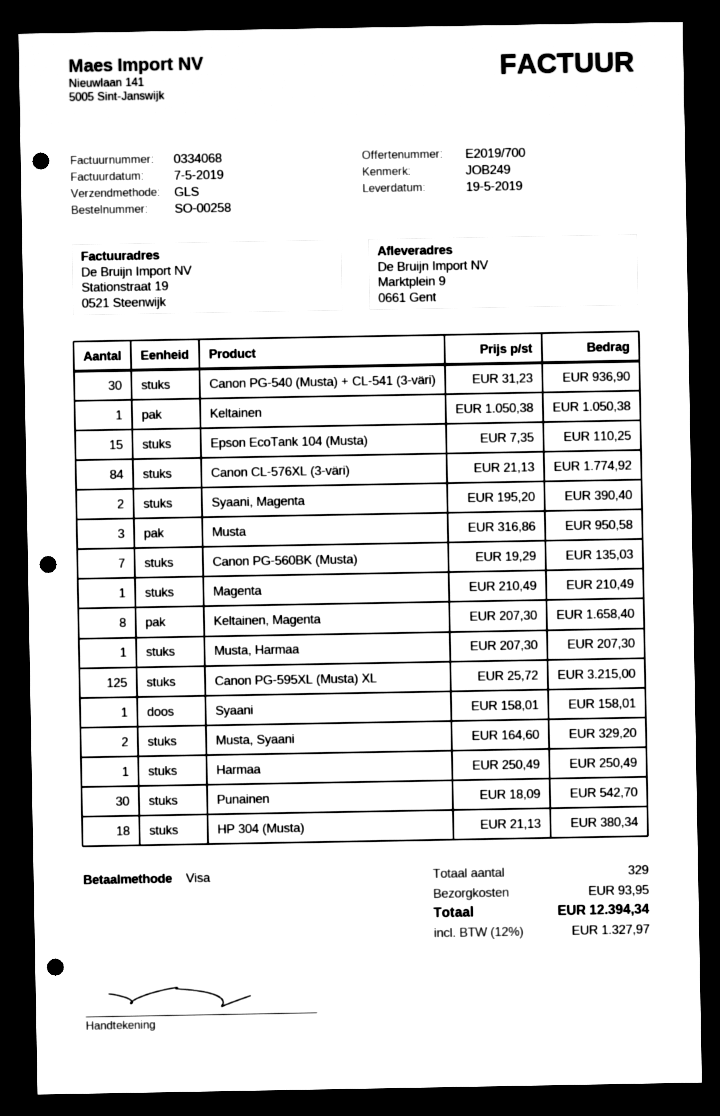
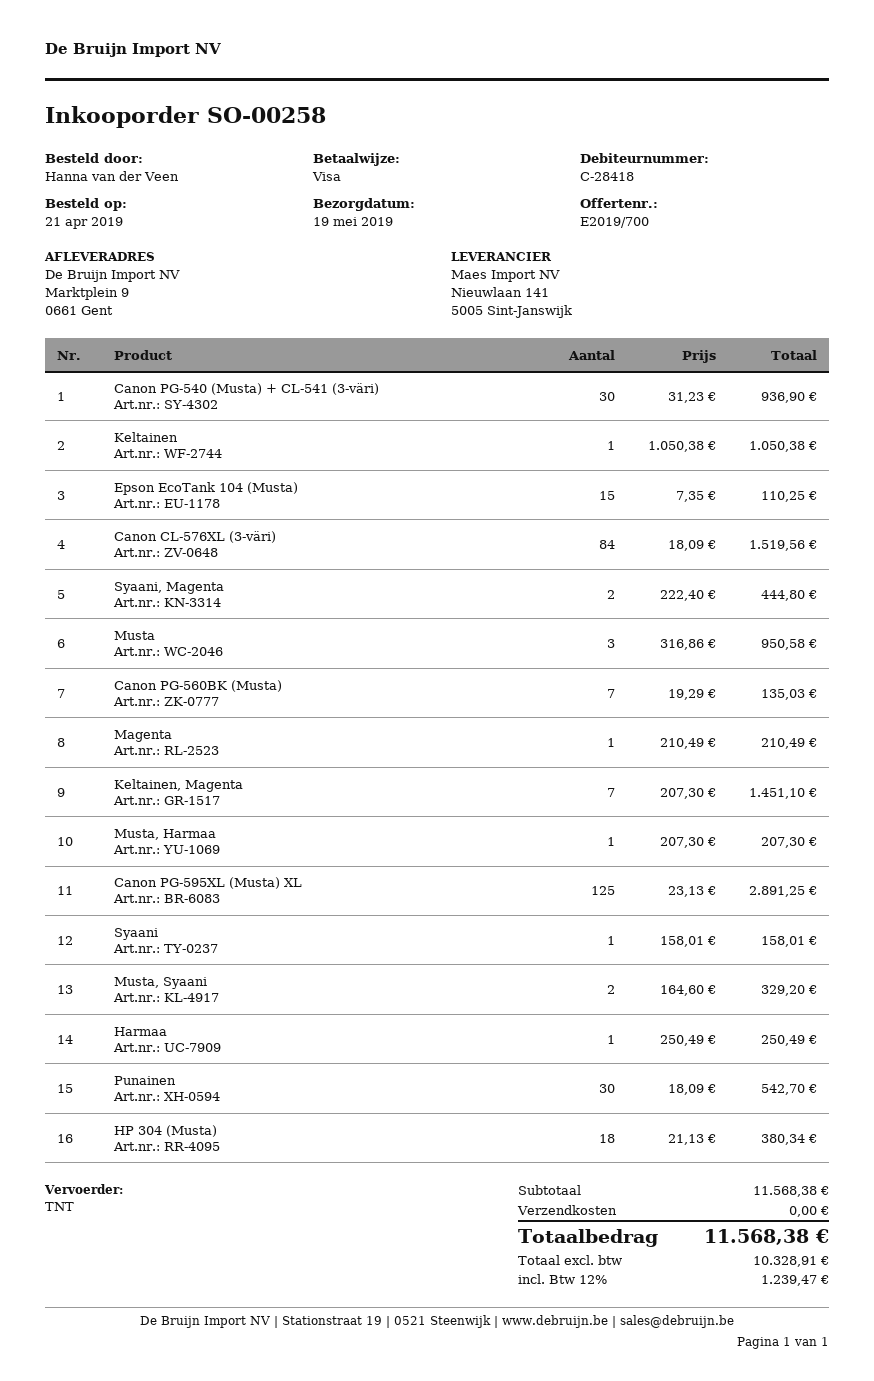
shipping method: GLS -> TNT
Canon CL-576XL (3-väri): 84 x 21.13 = 1774.92 -> 84 x 18.09 = 1519.56
Syaani, Magenta: 2 x 195.20 = 390.40 -> 2 x 222.40 = 444.80
Keltainen, Magenta: 8 x 207.30 = 1658.40 -> 7 x 207.30 = 1451.10
Canon PG-595XL (Musta) XL: 125 x 25.72 = 3215.00 -> 125 x 23.13 = 2891.25
shipping: 93.95 -> 0.00
tax: 12% = 1327.97 -> 12% = 1239.47
total: 12394.34 -> 11568.38

